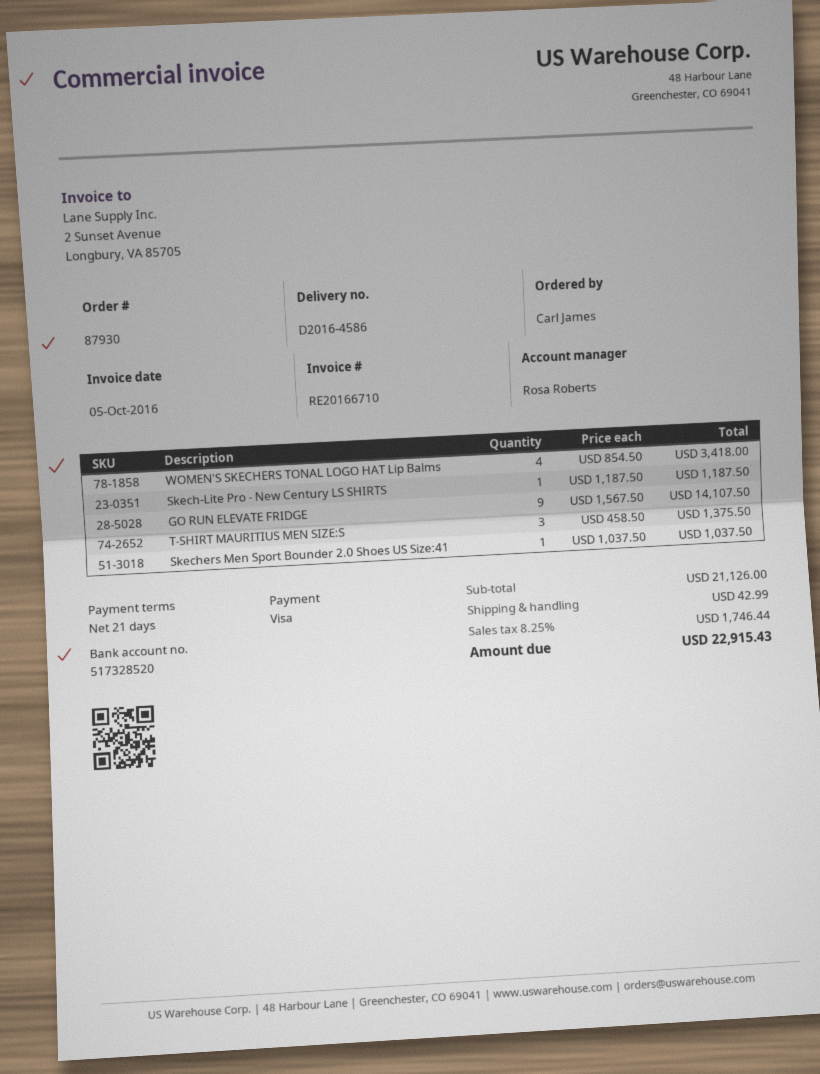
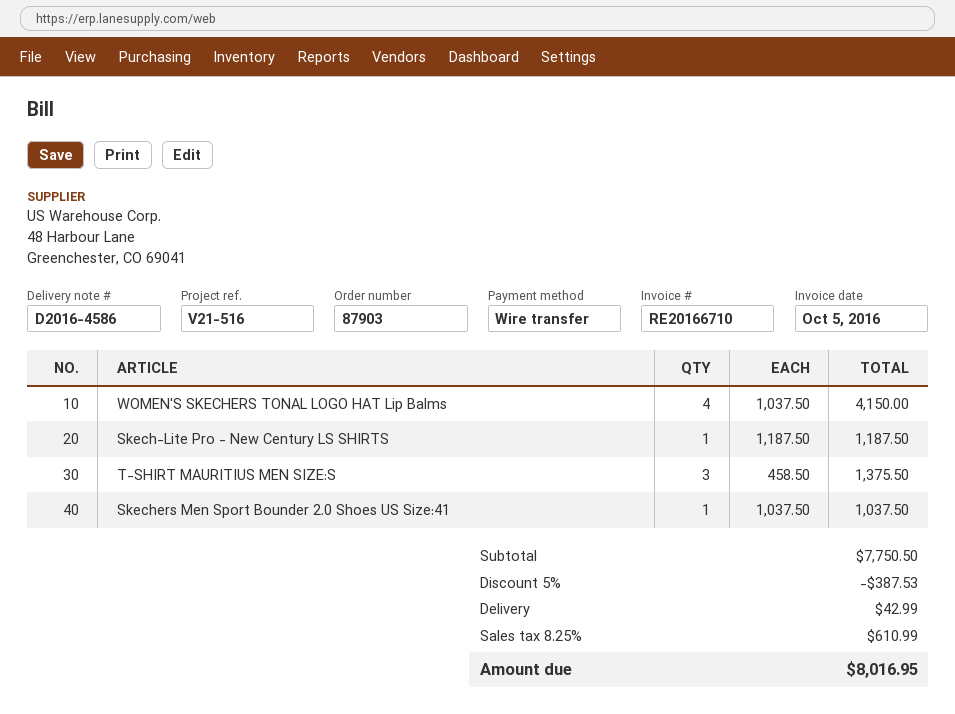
order number: 87930 -> 87903
payment method: Visa -> bank transfer
WOMEN'S SKECHERS TONAL LOGO HAT Lip Balms: 4 x 854.50 = 3418.00 -> 4 x 1037.50 = 4150.00
GO RUN ELEVATE FRIDGE: 9 x 1567.50 = 14107.50 -> none
subtotal: 21126.00 -> 7750.50
discount: none -> 5% = 387.53
tax: 8.25% = 1746.44 -> 8.25% = 610.99
total: 22915.43 -> 8016.95

